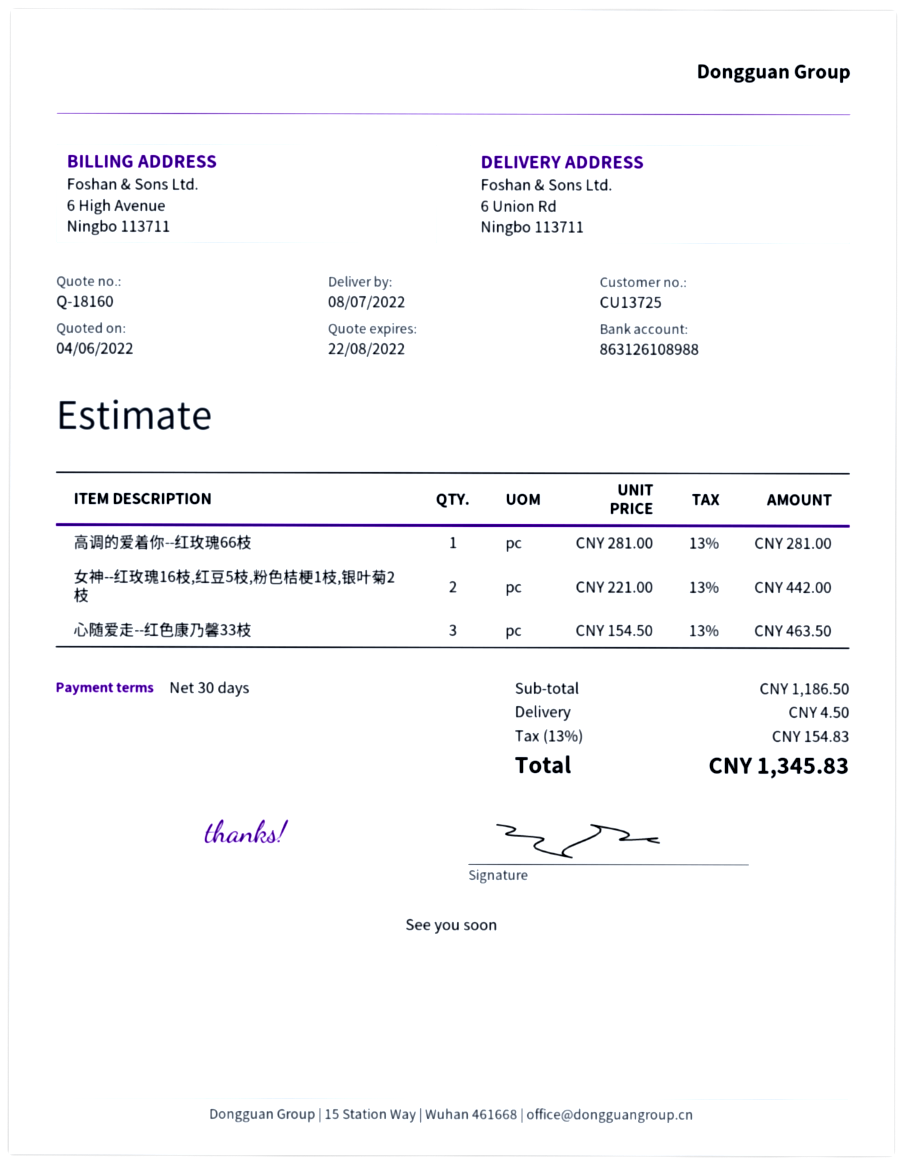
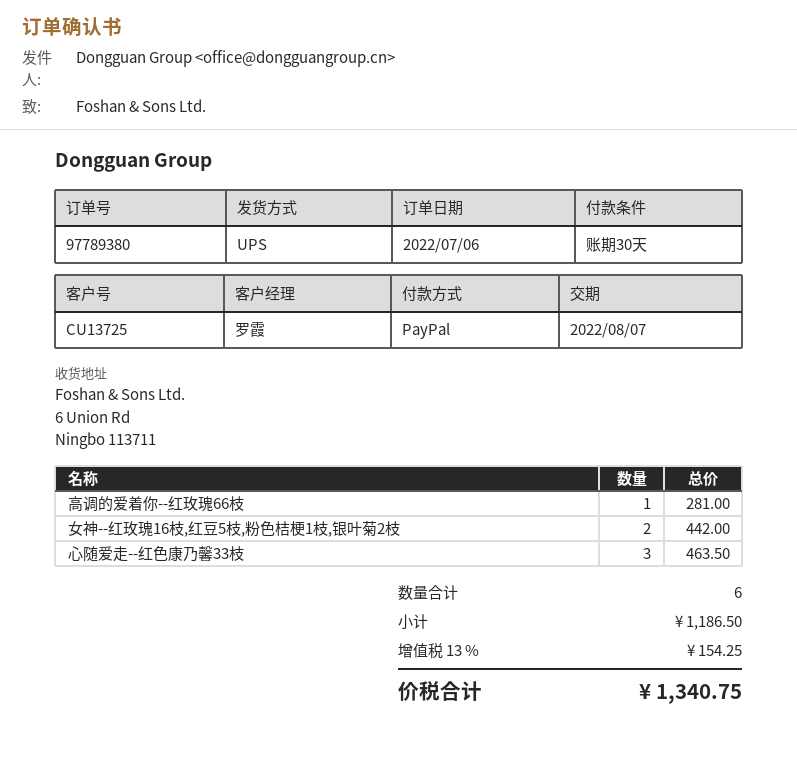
delivery date: 2022-07-08 -> 2022-08-07
shipping: 4.50 -> none
tax: 13% = 154.83 -> 13% = 154.25
total: 1345.83 -> 1340.75

